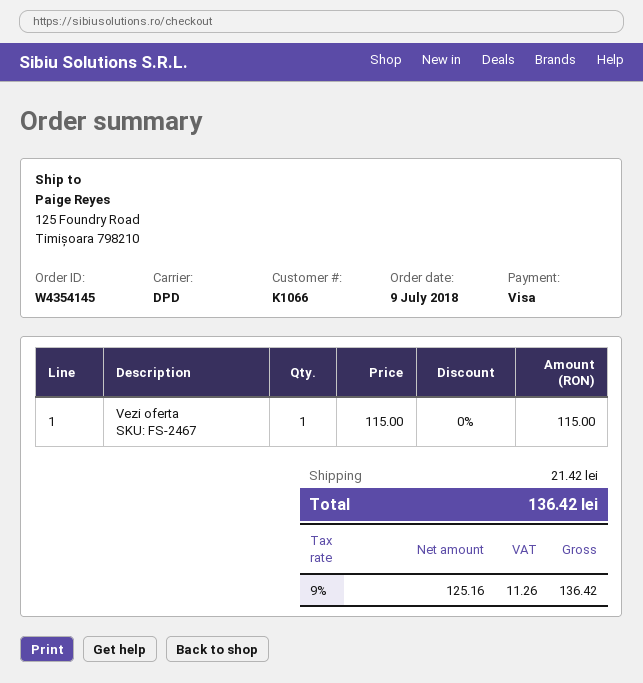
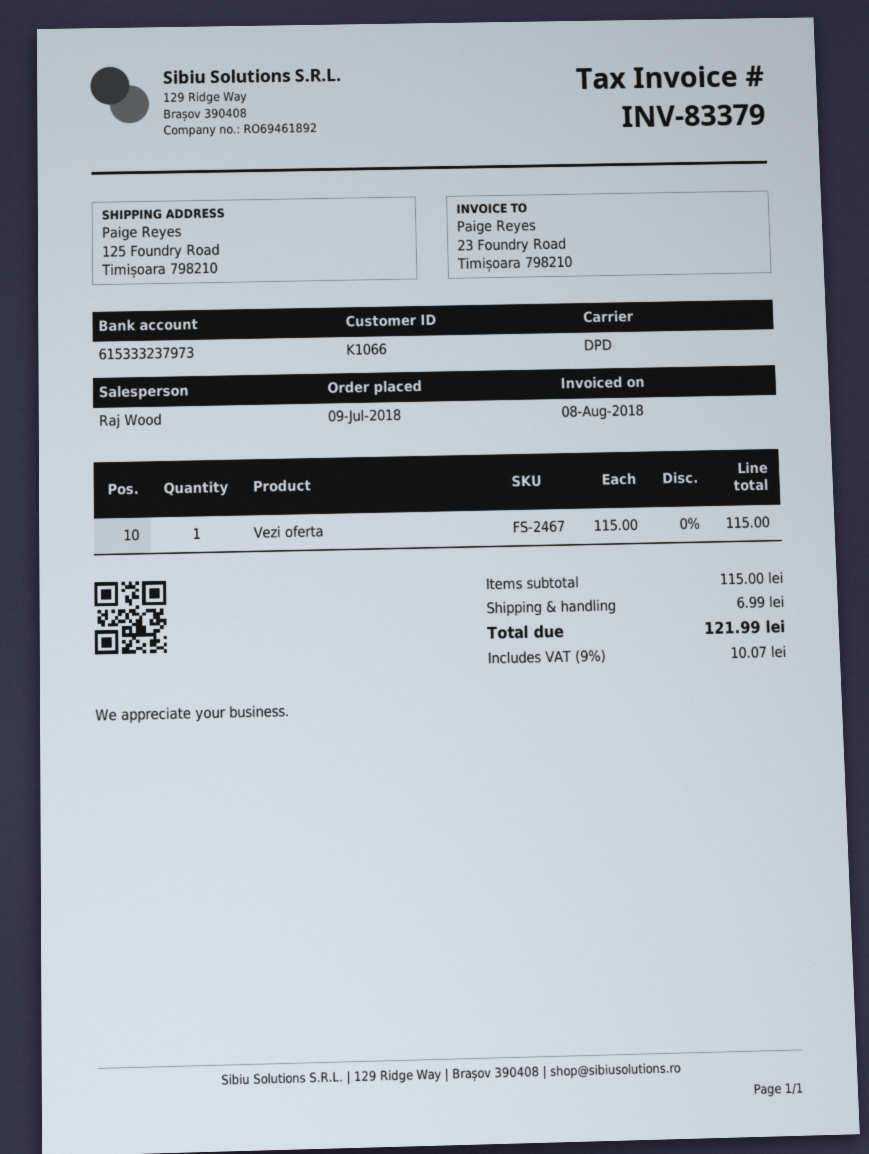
shipping: 21.42 -> 6.99
tax: 9% = 11.26 -> 9% = 10.07
total: 136.42 -> 121.99

